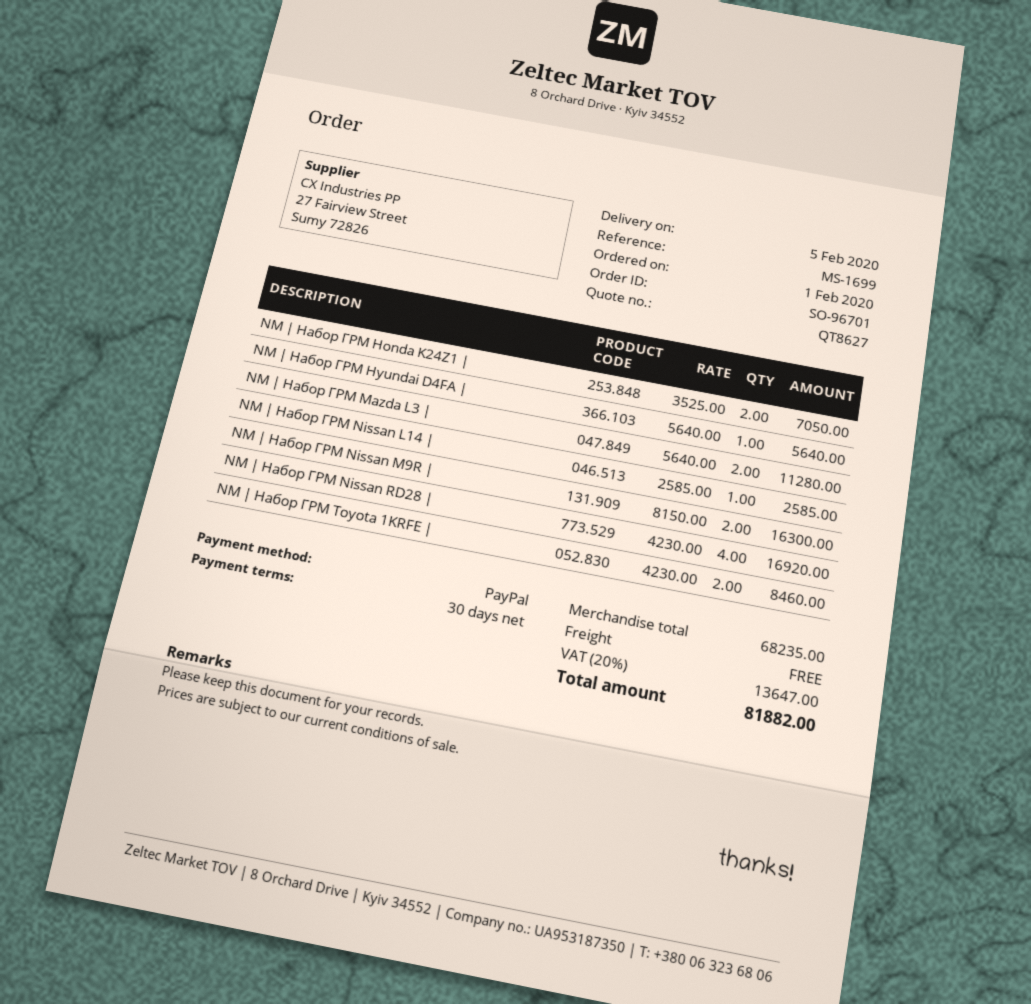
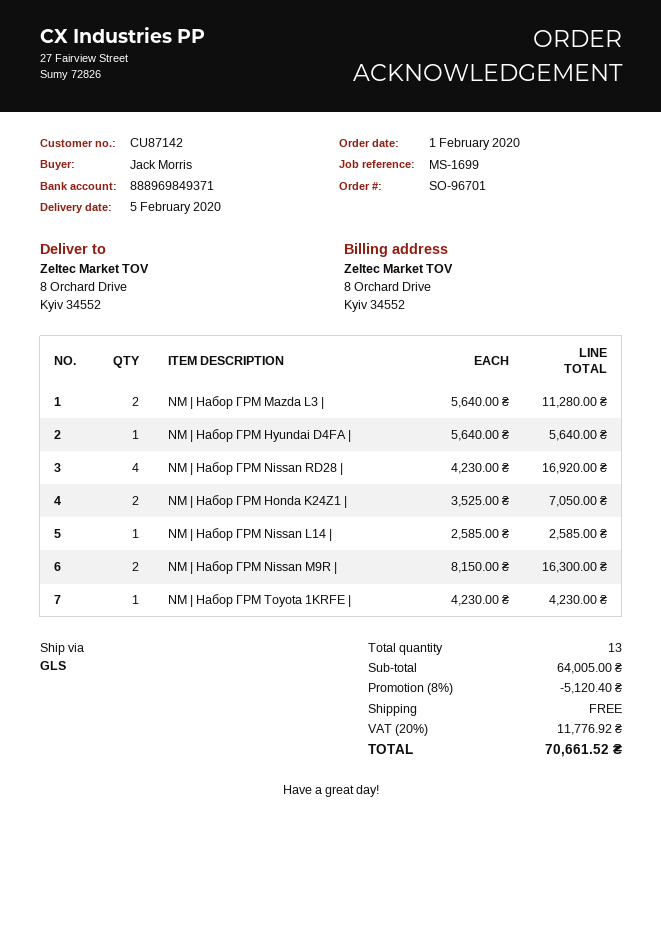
NM | Набор ГРМ Toyota 1KRFE |: 2 x 4230.00 = 8460.00 -> 1 x 4230.00 = 4230.00
subtotal: 68235.00 -> 64005.00
discount: none -> 8% = 5120.40
tax: 20% = 13647.00 -> 20% = 11776.92
total: 81882.00 -> 70661.52

